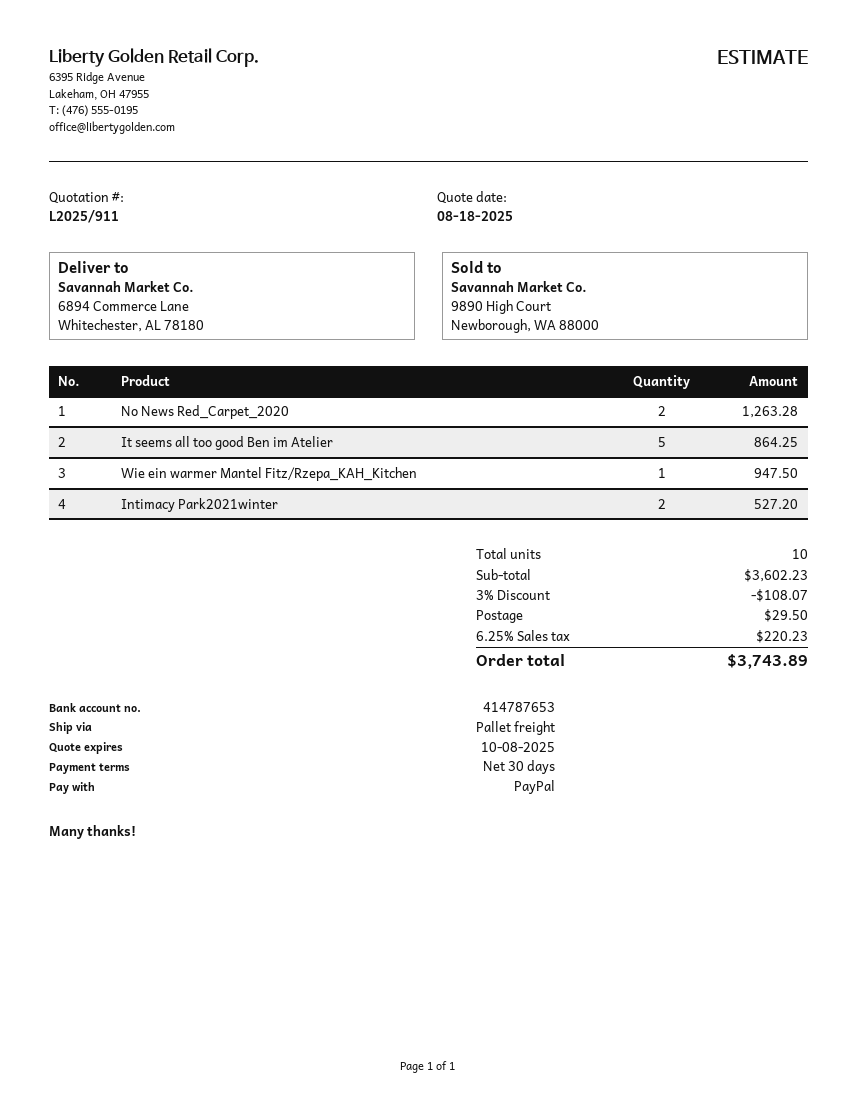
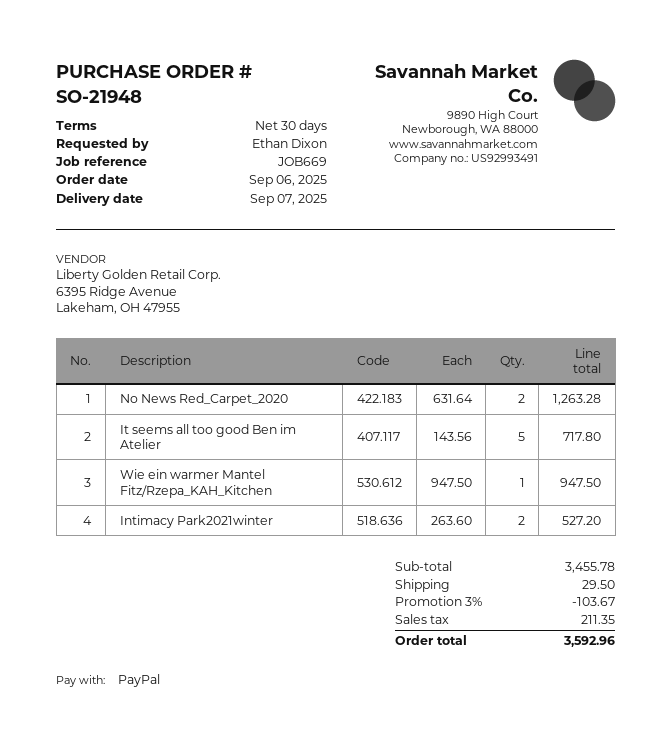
It seems all too good Ben im Atelier: 5 for 864.25 -> 5 for 717.80
subtotal: 3602.23 -> 3455.78
discount: 3% = 108.07 -> 3% = 103.67
tax: 220.23 -> 211.35
total: 3743.89 -> 3592.96

